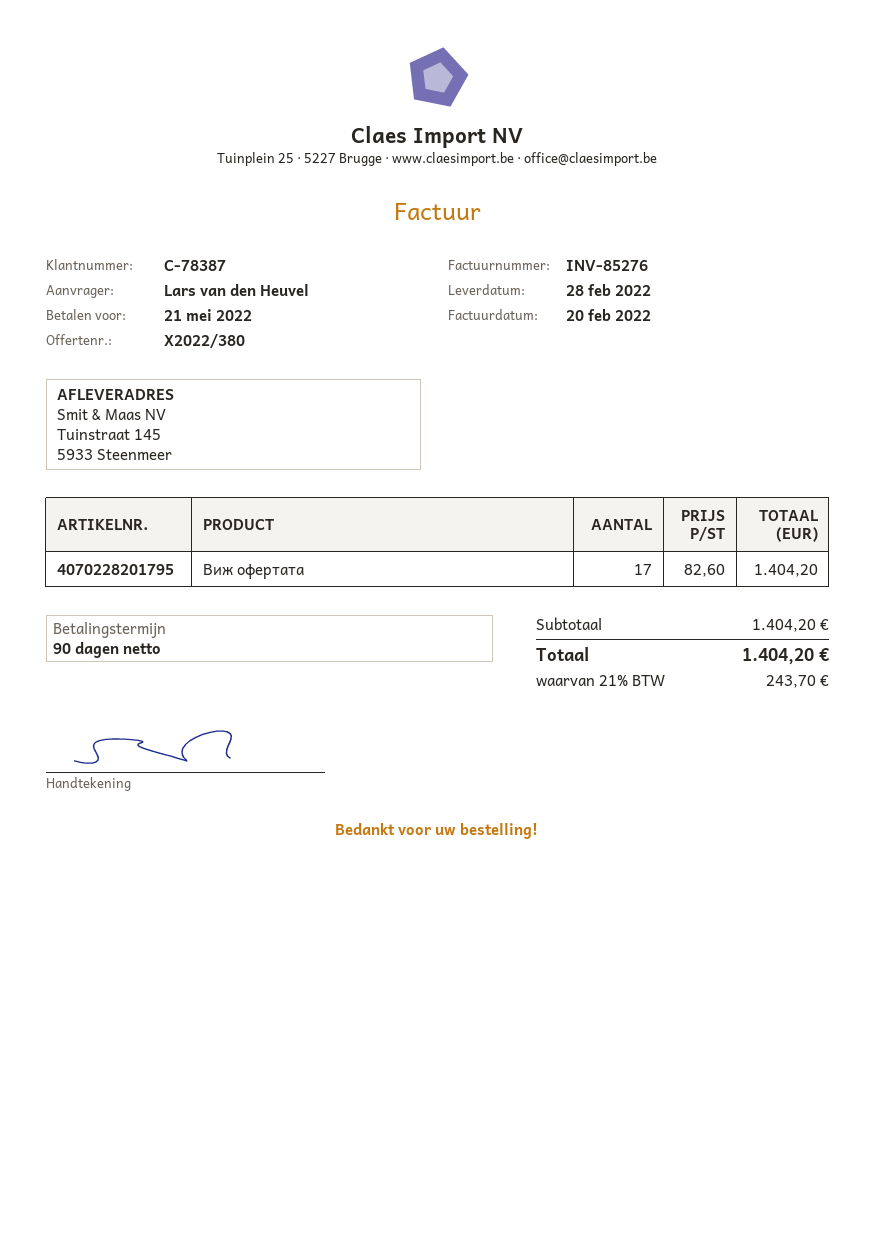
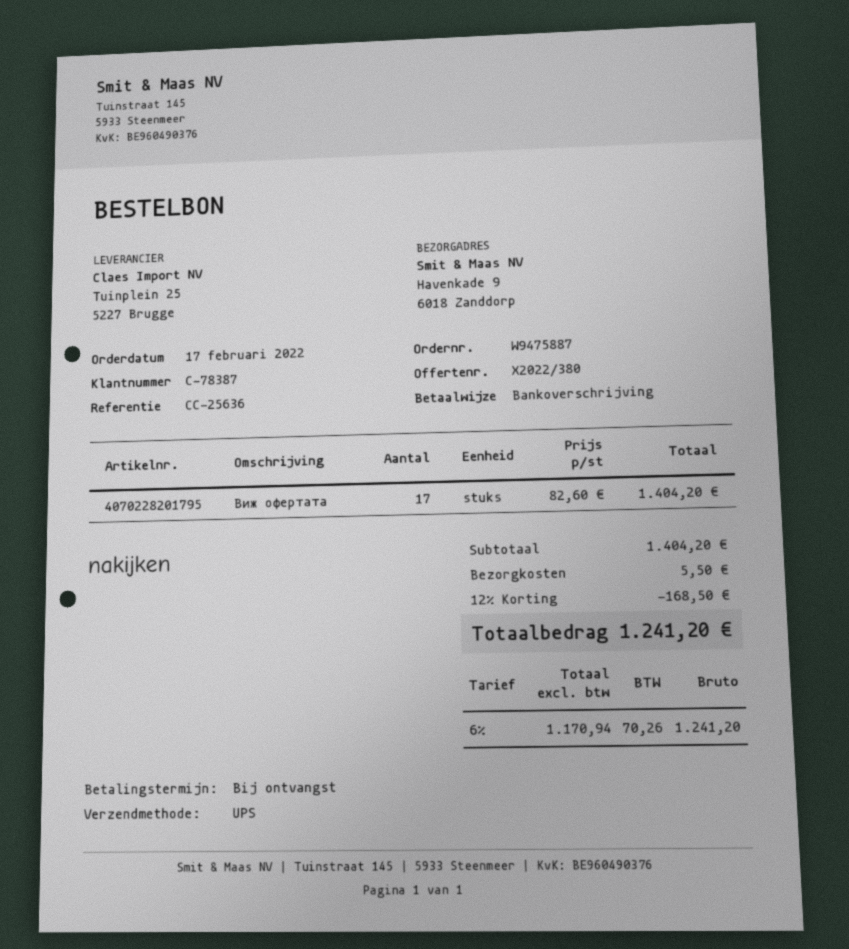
payment terms: 90 days -> on receipt
ship to: Tuinstraat 145, 5933 Steenmeer -> Havenkade 9, 6018 Zanddorp
discount: none -> 12% = 168.50
shipping: none -> 5.50
tax: 21% = 243.70 -> 6% = 70.26
total: 1404.20 -> 1241.20

